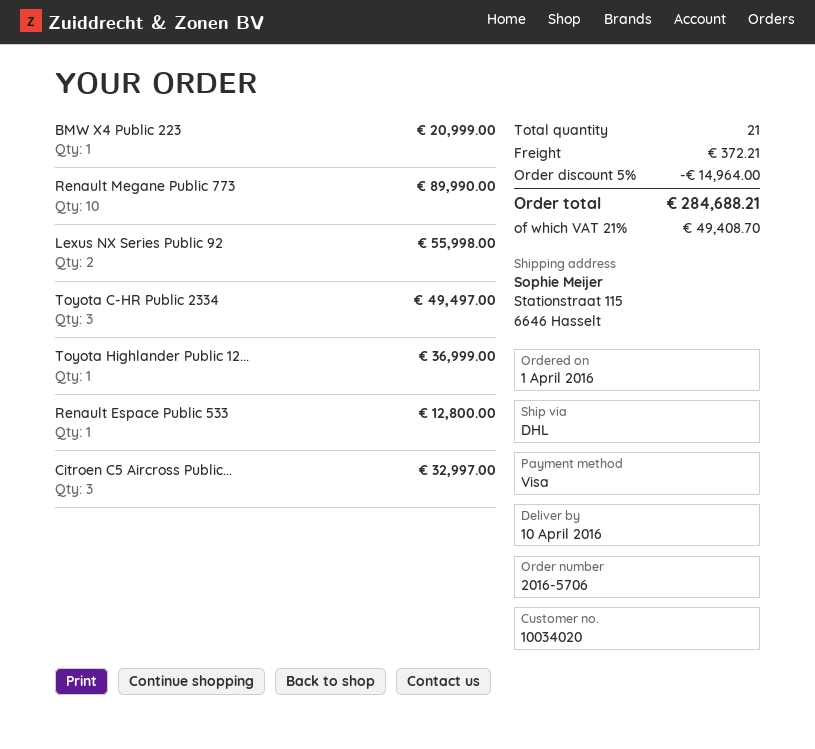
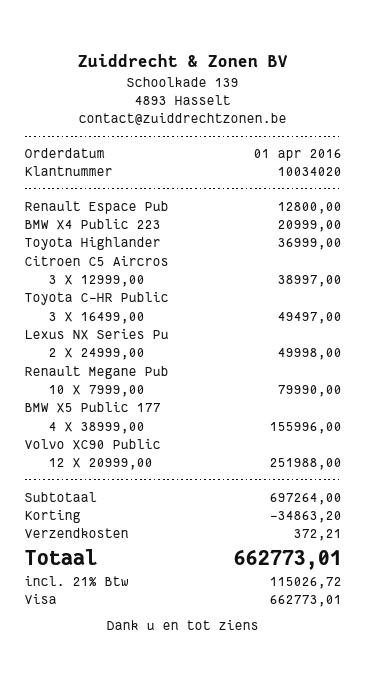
Renault Megane Public 773: 10 for 89990.00 -> 10 for 79990.00
Lexus NX Series Public 92: 2 for 55998.00 -> 2 for 49998.00
Citroen C5 Aircross Public...: 3 for 32997.00 -> 3 for 38997.00
BMW X5 Public 177: none -> 4 for 155996.00
Volvo XC90 Public: none -> 12 for 251988.00
discount: 14964.00 -> 34863.20
tax: 21% = 49408.70 -> 21% = 115026.72
total: 284688.21 -> 662773.01

